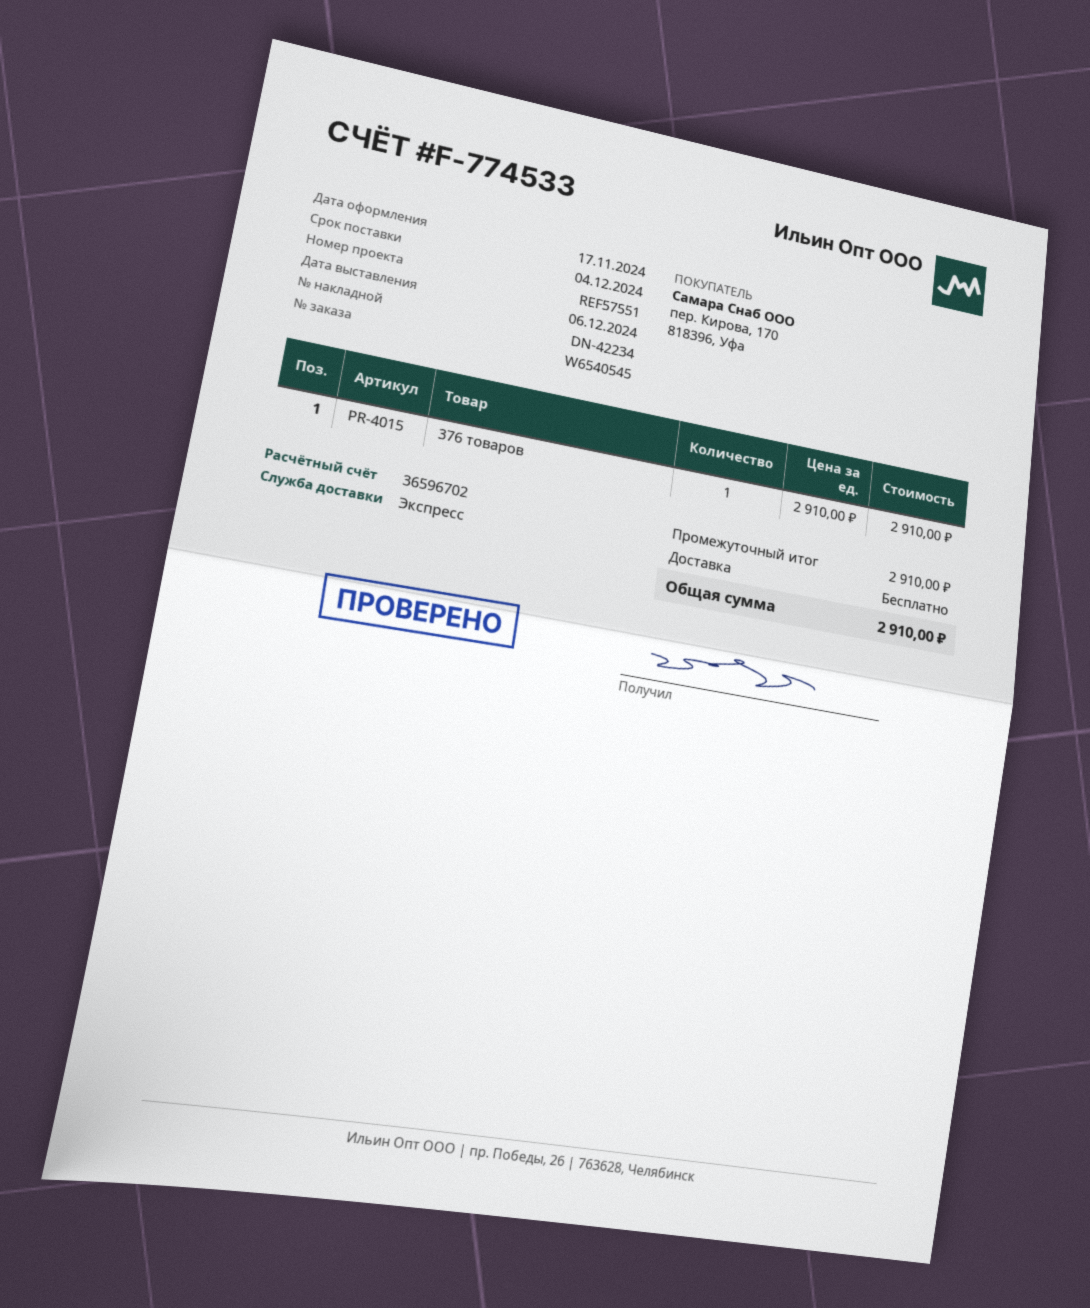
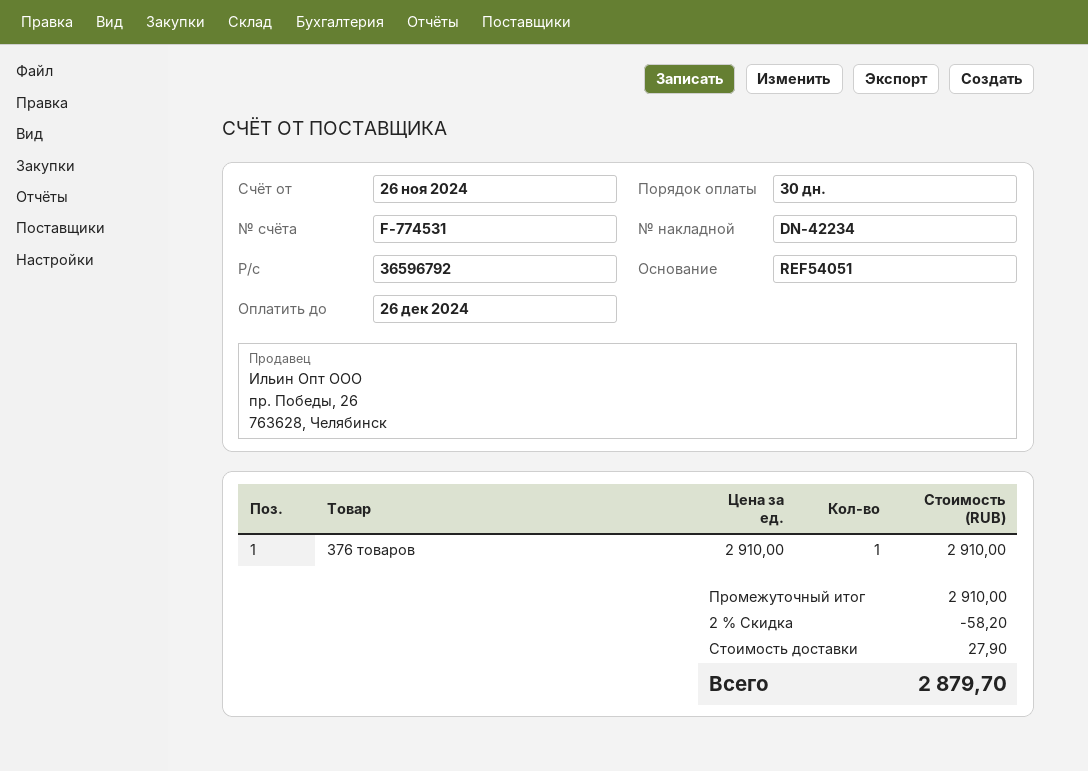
invoice number: F-774533 -> F-774531
invoice date: 2024-12-06 -> 2024-11-26
reference: REF57551 -> REF54051
bank account: 36596702 -> 36596792
discount: none -> 2% = 58.20
shipping: 0.00 -> 27.90
total: 2910.00 -> 2879.70

